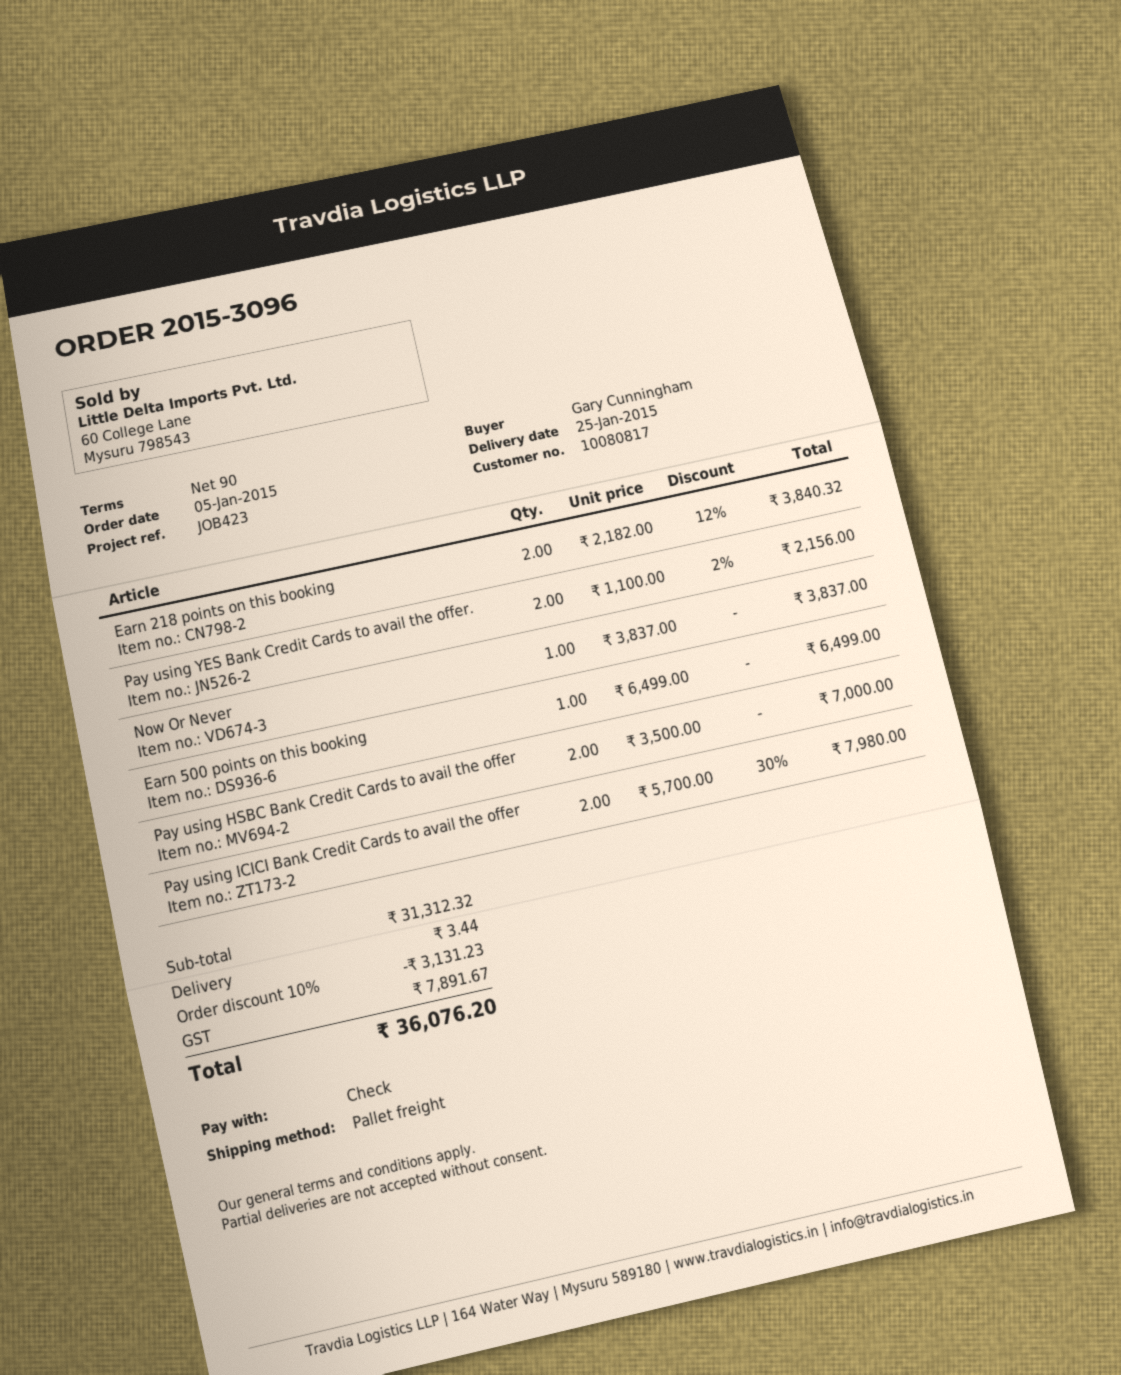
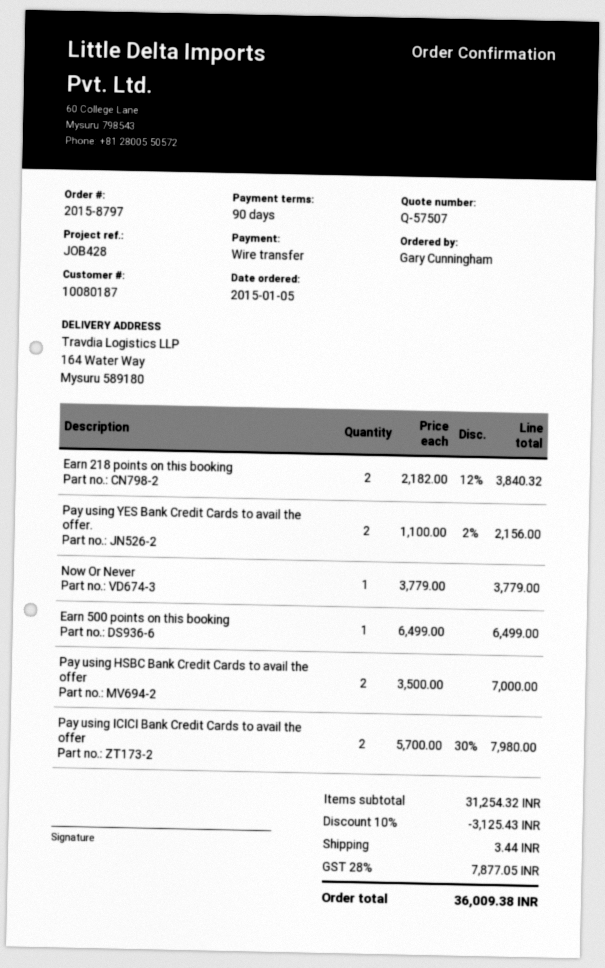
order number: 2015-3096 -> 2015-8797
customer number: 10080817 -> 10080187
reference: JOB423 -> JOB428
payment method: cheque -> bank transfer
Now Or Never: 1 x 3837.00 = 3837.00 -> 1 x 3779.00 = 3779.00
subtotal: 31312.32 -> 31254.32
discount: 10% = 3131.23 -> 10% = 3125.43
tax: 7891.67 -> 7877.05
total: 36076.20 -> 36009.38

